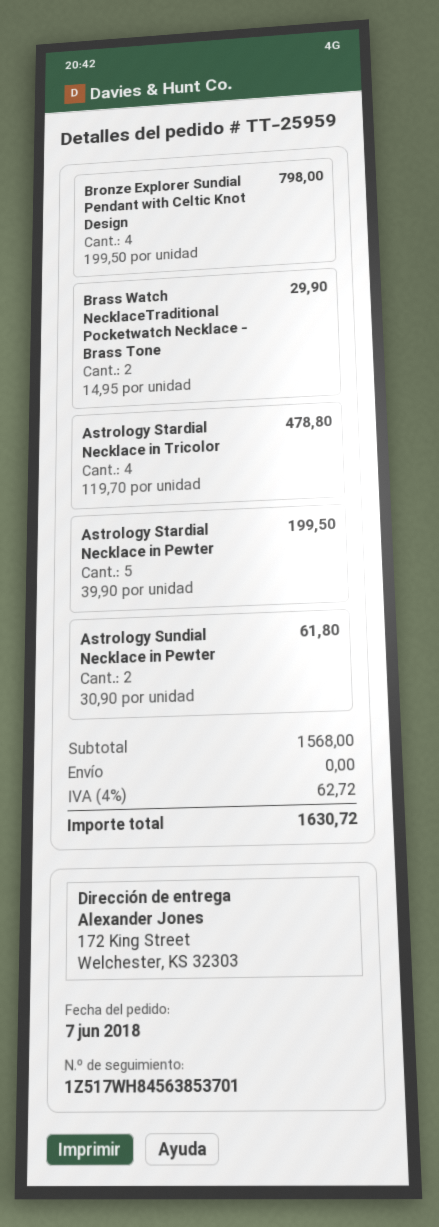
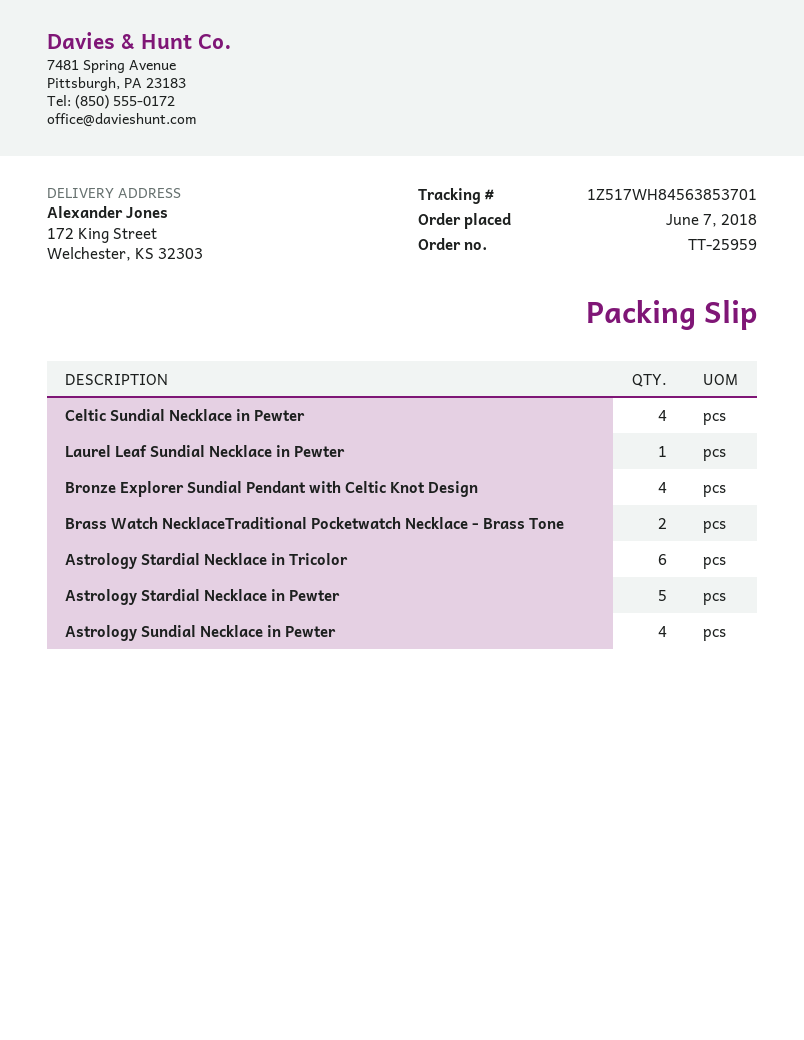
Astrology Stardial Necklace in Tricolor: 4 -> 6
Astrology Sundial Necklace in Pewter: 2 -> 4
Celtic Sundial Necklace in Pewter: none -> 4
Laurel Leaf Sundial Necklace in Pewter: none -> 1

